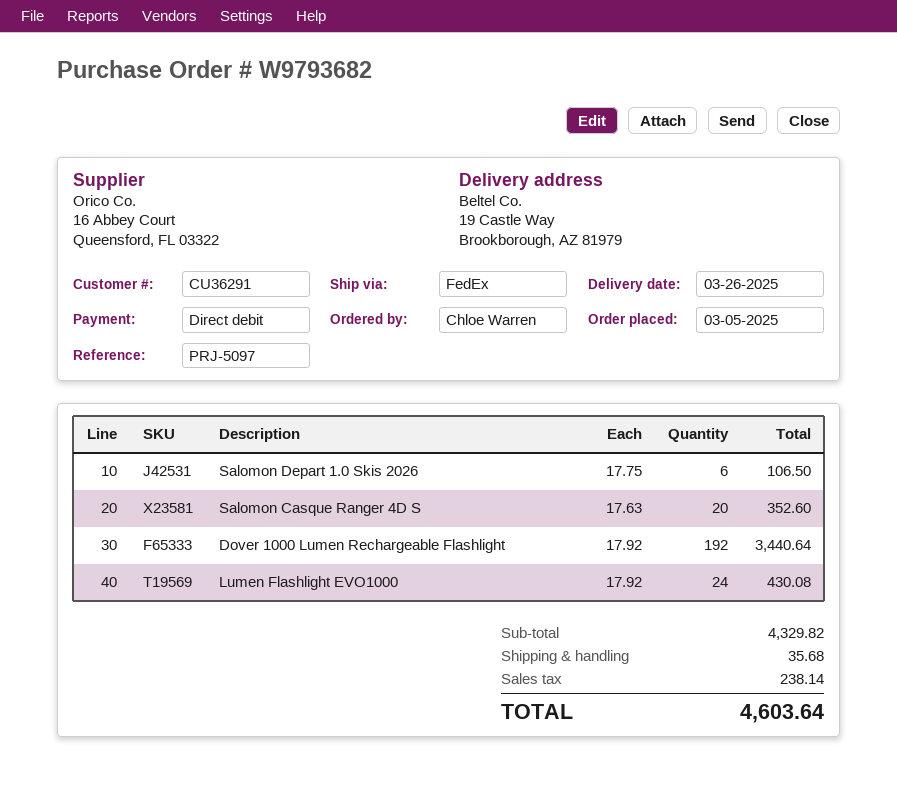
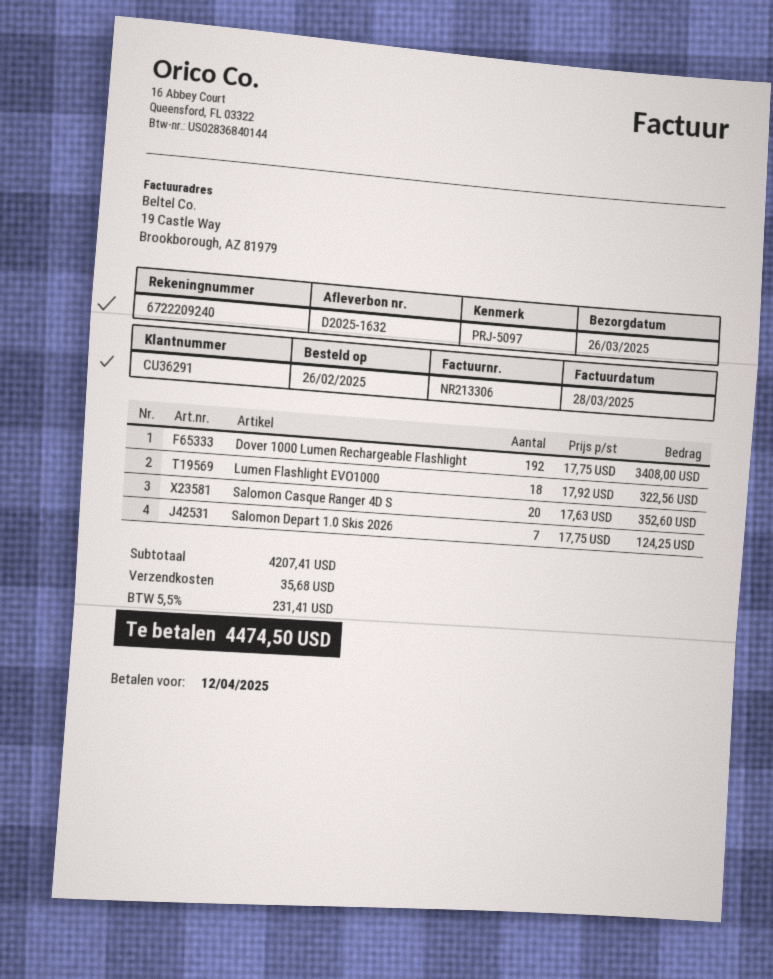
order date: 2025-03-05 -> 2025-02-26
Salomon Depart 1.0 Skis 2026: 6 x 17.75 = 106.50 -> 7 x 17.75 = 124.25
Dover 1000 Lumen Rechargeable Flashlight: 192 x 17.92 = 3440.64 -> 192 x 17.75 = 3408.00
Lumen Flashlight EVO1000: 24 x 17.92 = 430.08 -> 18 x 17.92 = 322.56
subtotal: 4329.82 -> 4207.41
tax: 238.14 -> 231.41
total: 4603.64 -> 4474.50

